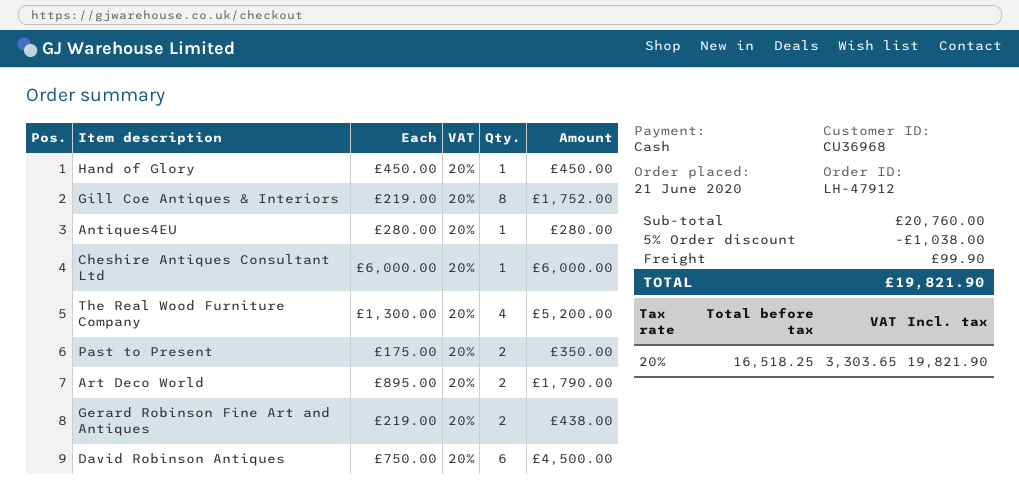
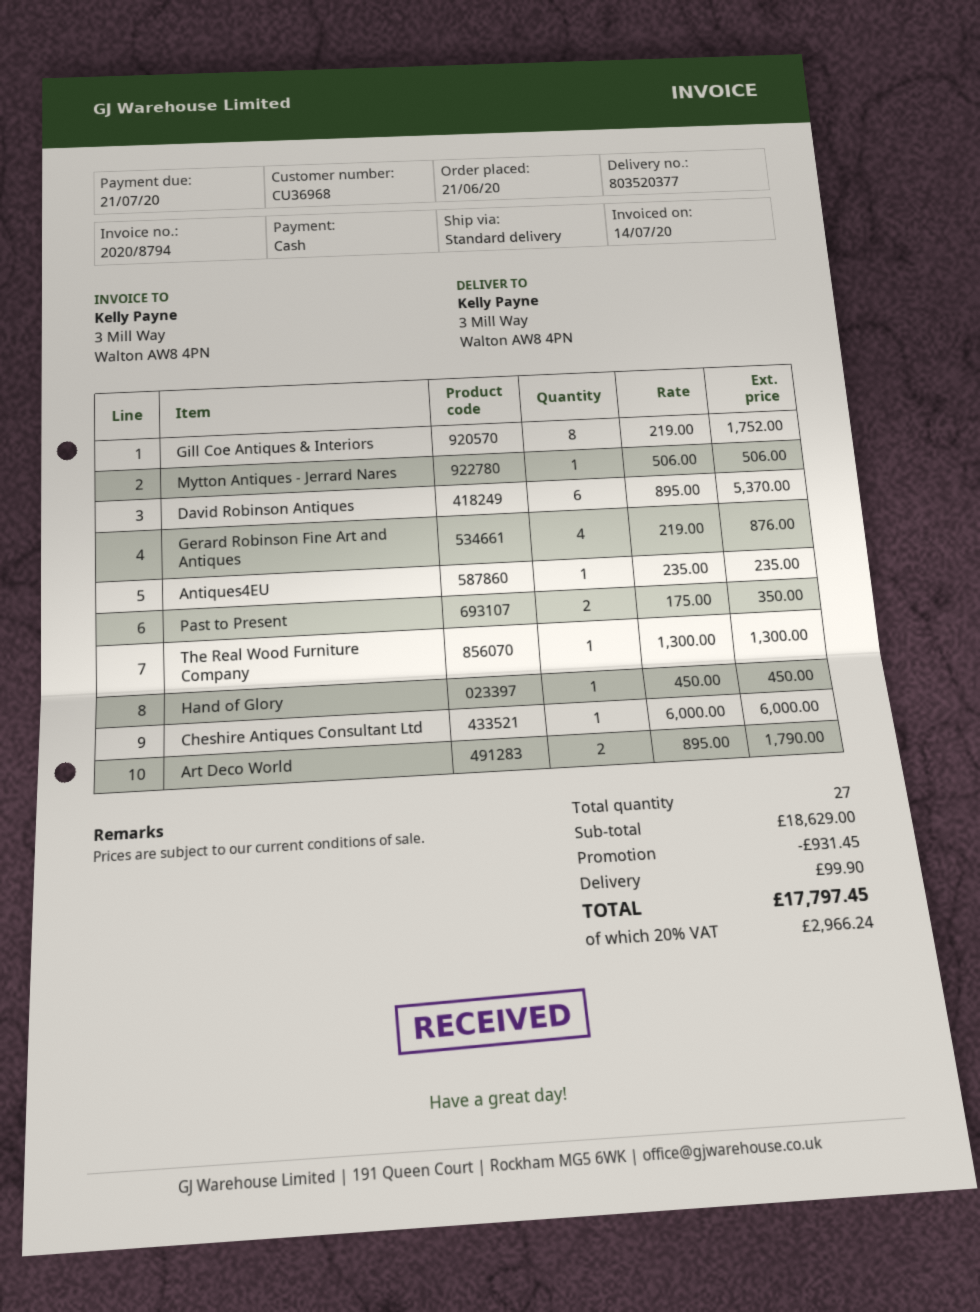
Antiques4EU: 1 x 280.00 = 280.00 -> 1 x 235.00 = 235.00
The Real Wood Furniture Company: 4 x 1300.00 = 5200.00 -> 1 x 1300.00 = 1300.00
Gerard Robinson Fine Art and Antiques: 2 x 219.00 = 438.00 -> 4 x 219.00 = 876.00
David Robinson Antiques: 6 x 750.00 = 4500.00 -> 6 x 895.00 = 5370.00
Mytton Antiques - Jerrard Nares: none -> 1 x 506.00 = 506.00
subtotal: 20760.00 -> 18629.00
discount: 1038.00 -> 931.45
tax: 20% = 3303.65 -> 20% = 2966.24
total: 19821.90 -> 17797.45

